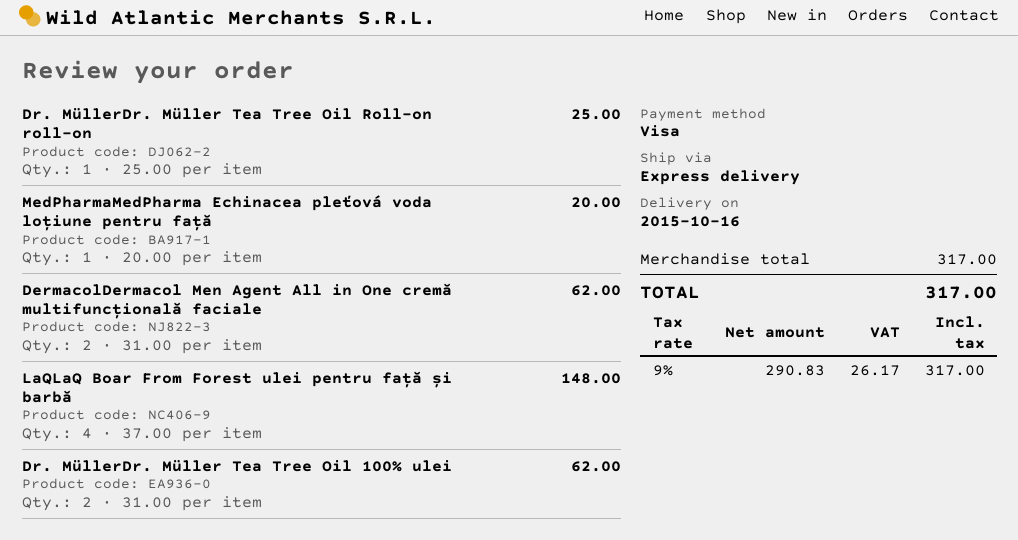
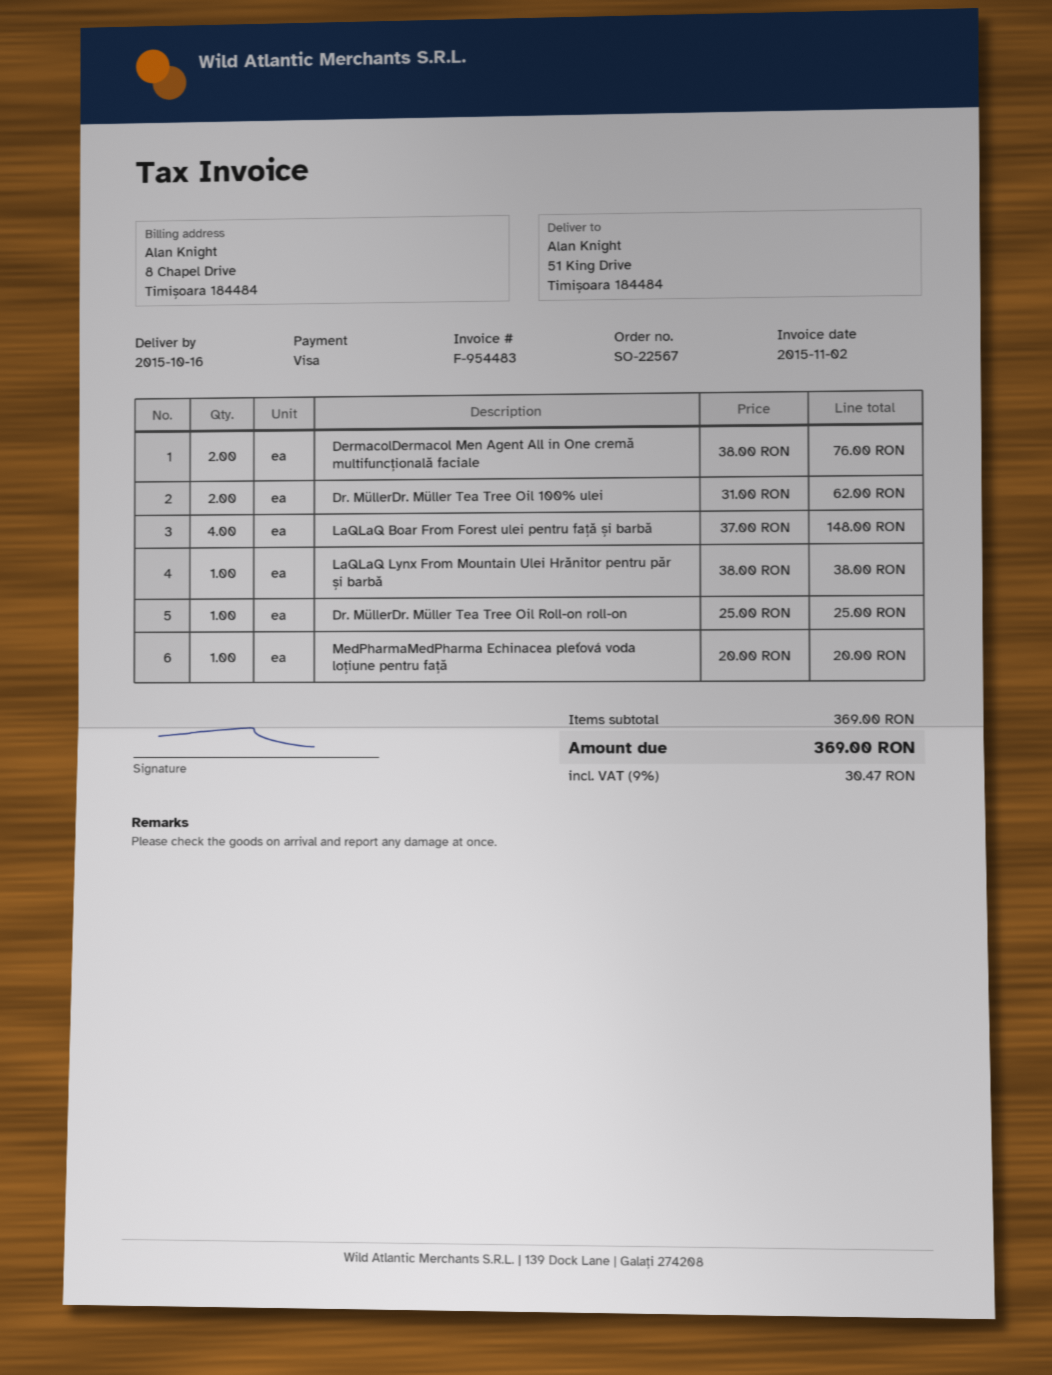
DermacolDermacol Men Agent All in One cremă multifuncțională faciale: 2 x 31.00 = 62.00 -> 2 x 38.00 = 76.00
LaQLaQ Lynx From Mountain Ulei Hrănitor pentru păr și barbă: none -> 1 x 38.00 = 38.00
subtotal: 317.00 -> 369.00
tax: 9% = 26.17 -> 9% = 30.47
total: 317.00 -> 369.00

